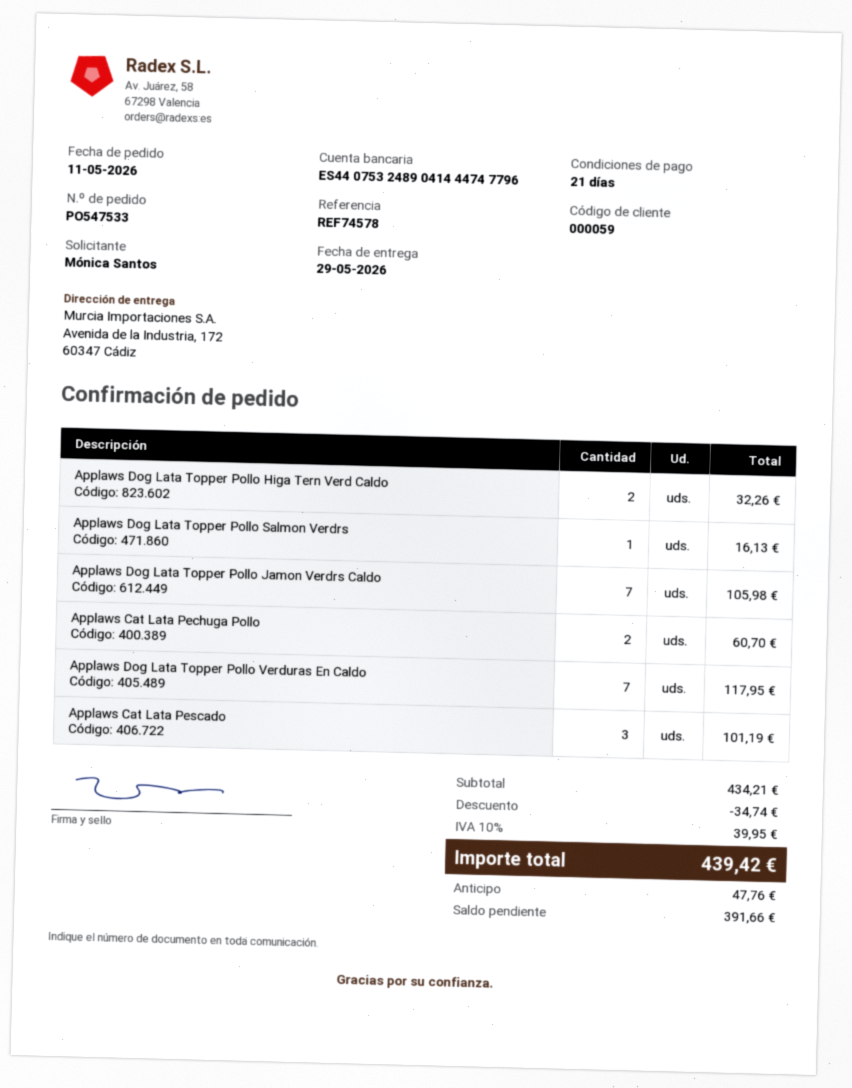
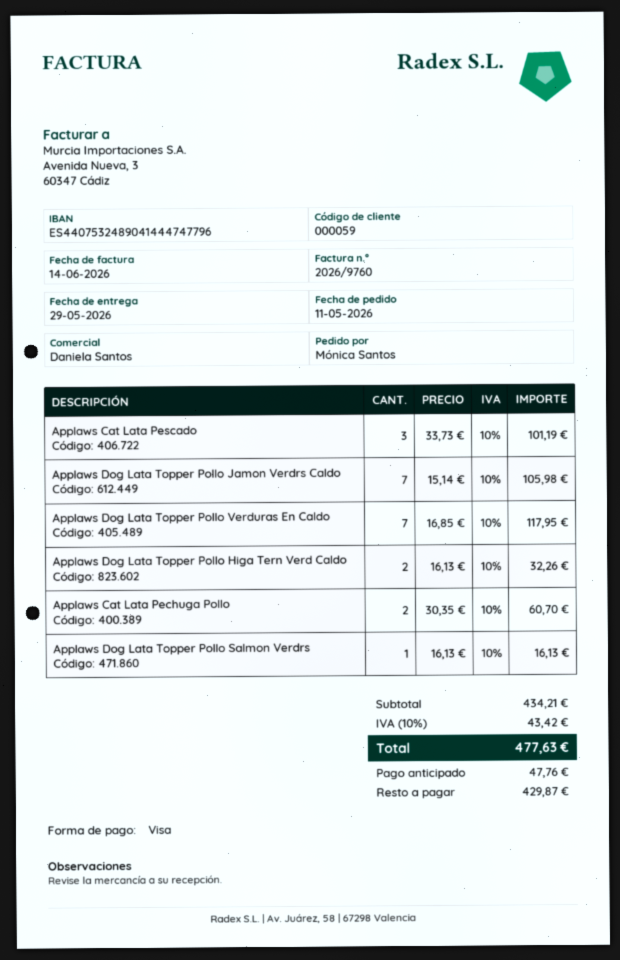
discount: 34.74 -> none
tax: 10% = 39.95 -> 10% = 43.42
total: 439.42 -> 477.63
balance: 391.66 -> 429.87

